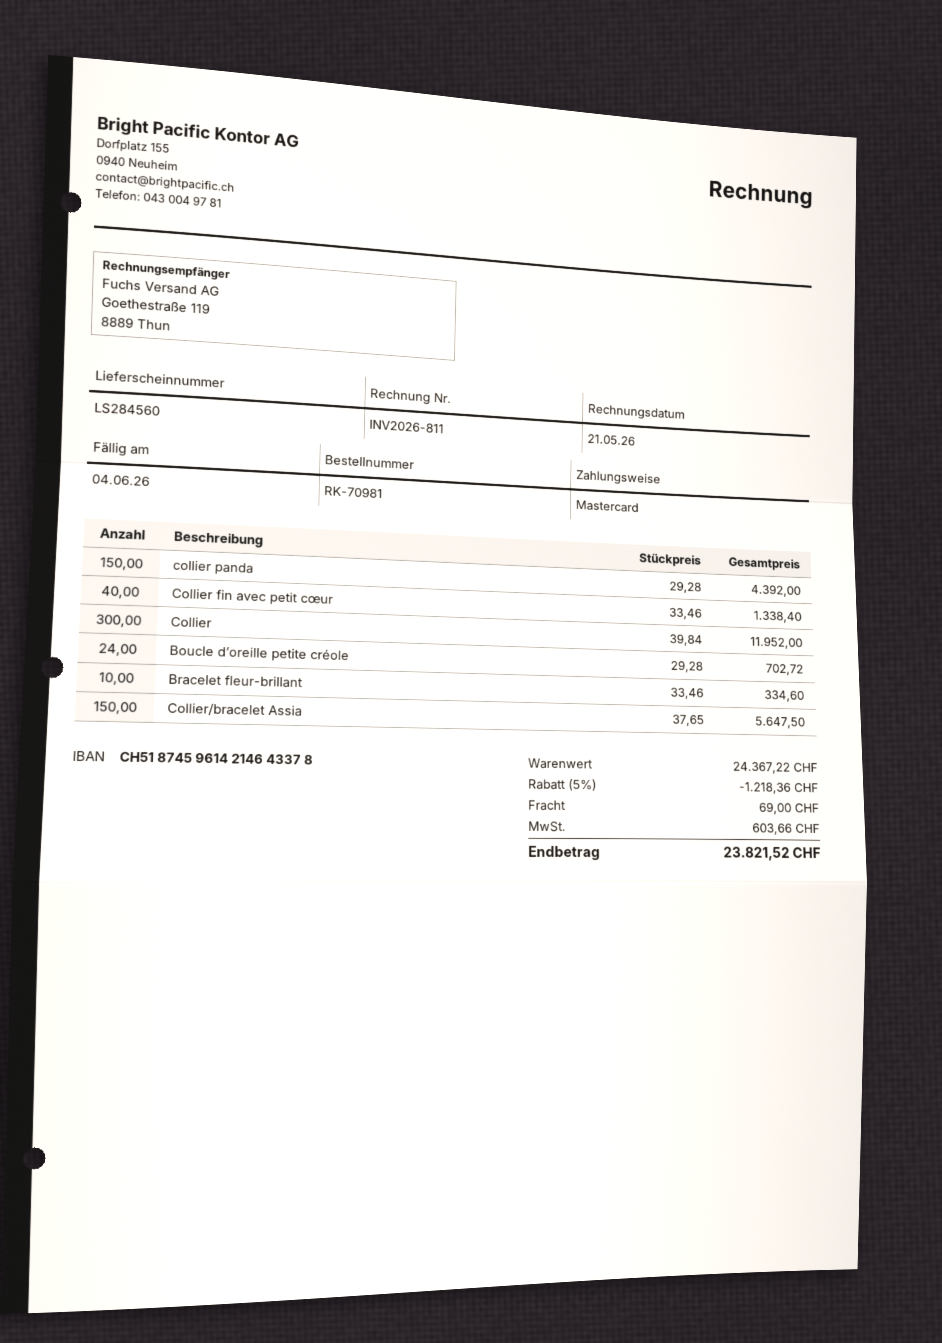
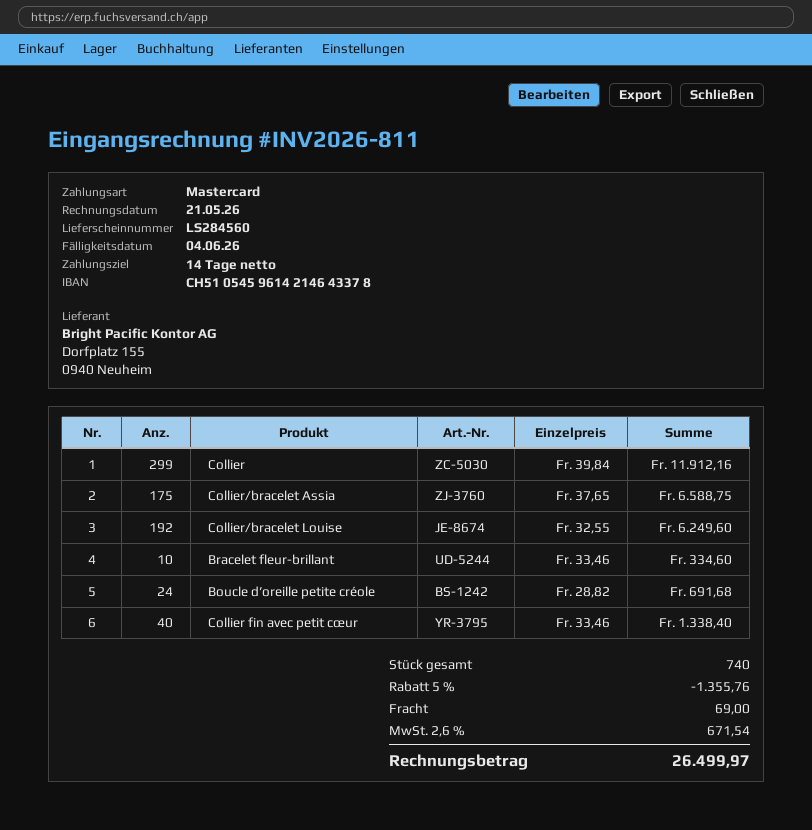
bank account: CH5187459614214643378 -> CH5105459614214643378
collier panda: 150 x 29.28 = 4392.00 -> none
Collier: 300 x 39.84 = 11952.00 -> 299 x 39.84 = 11912.16
Boucle d’oreille petite créole: 24 x 29.28 = 702.72 -> 24 x 28.82 = 691.68
Collier/bracelet Assia: 150 x 37.65 = 5647.50 -> 175 x 37.65 = 6588.75
Collier/bracelet Louise: none -> 192 x 32.55 = 6249.60
discount: 5% = 1218.36 -> 5% = 1355.76
tax: 603.66 -> 671.54
total: 23821.52 -> 26499.97

